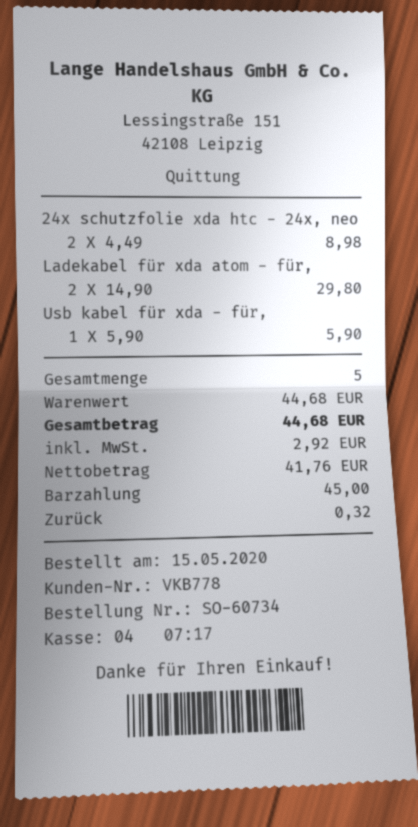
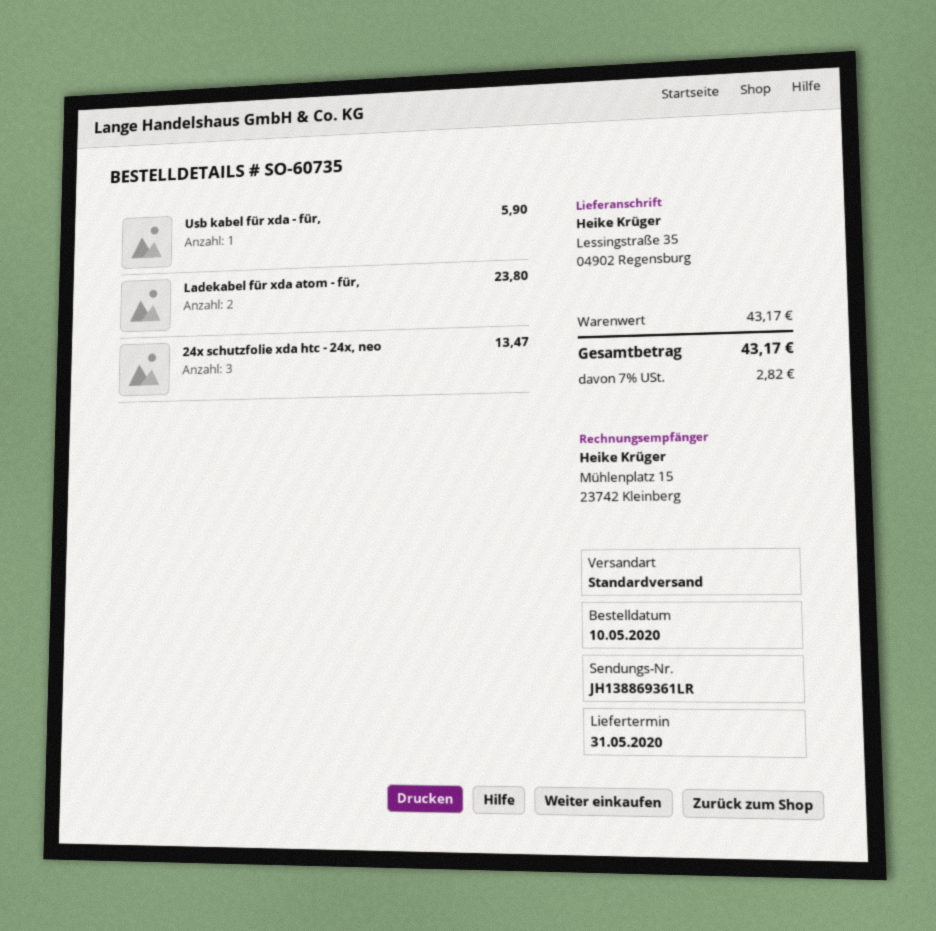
order number: SO-60734 -> SO-60735
order date: 2020-05-15 -> 2020-05-10
24x schutzfolie xda htc - 24x, neo: 2 for 8.98 -> 3 for 13.47
Ladekabel für xda atom - für,: 2 for 29.80 -> 2 for 23.80
subtotal: 44.68 -> 43.17
tax: 2.92 -> 2.82
total: 44.68 -> 43.17

